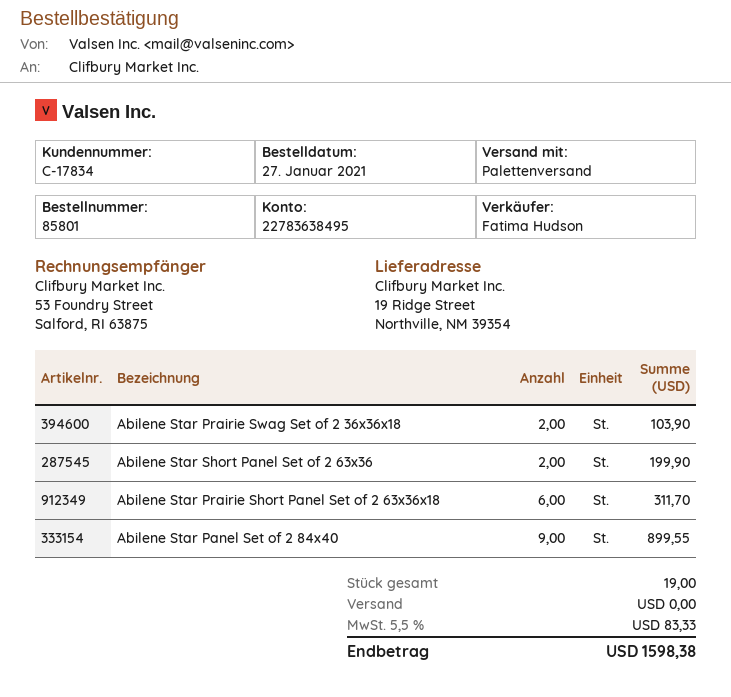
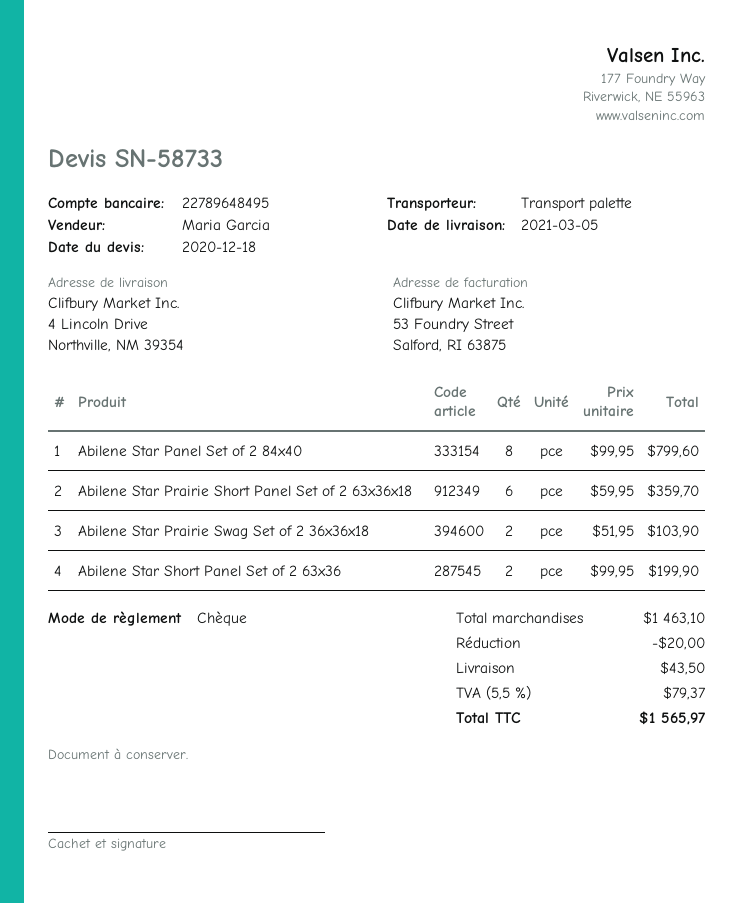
sales rep: Fatima Hudson -> Maria Garcia
bank account: 22783638495 -> 22789648495
ship to: 19 Ridge Street, Northville, NM 39354 -> 4 Lincoln Drive, Northville, NM 39354
Abilene Star Prairie Short Panel Set of 2 63x36x18: 6 for 311.70 -> 6 for 359.70
Abilene Star Panel Set of 2 84x40: 9 for 899.55 -> 8 for 799.60
discount: none -> 20.00
shipping: 0.00 -> 43.50
tax: 5.5% = 83.33 -> 5.5% = 79.37
total: 1598.38 -> 1565.97

